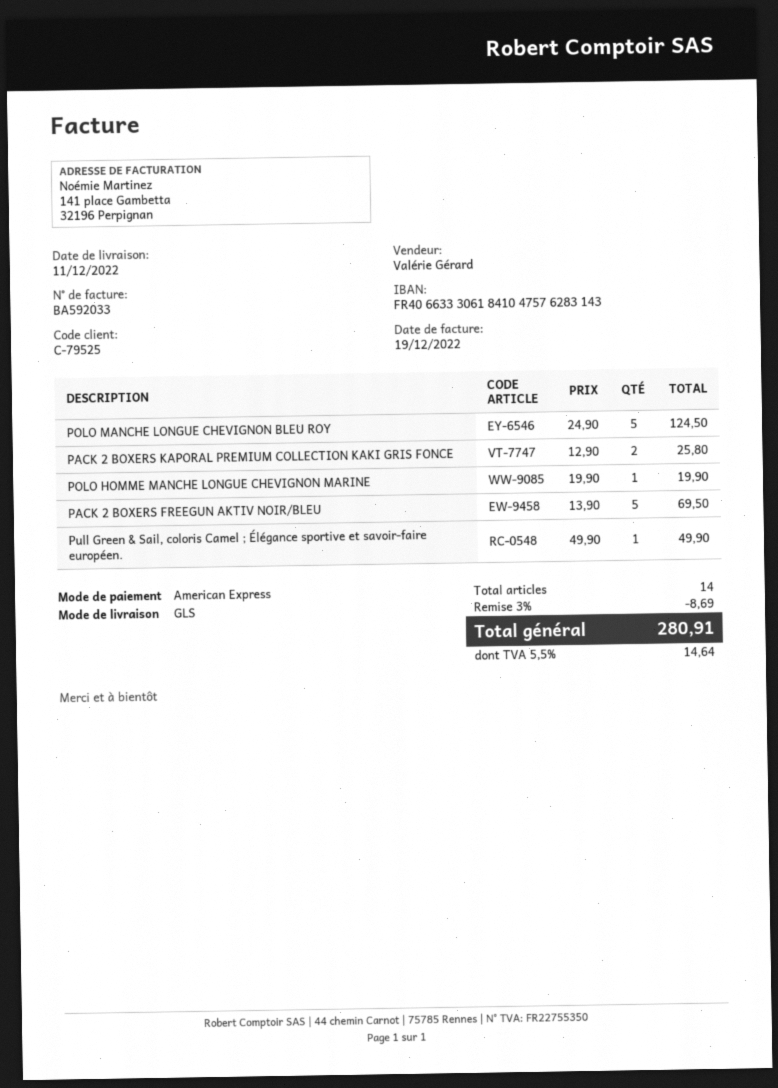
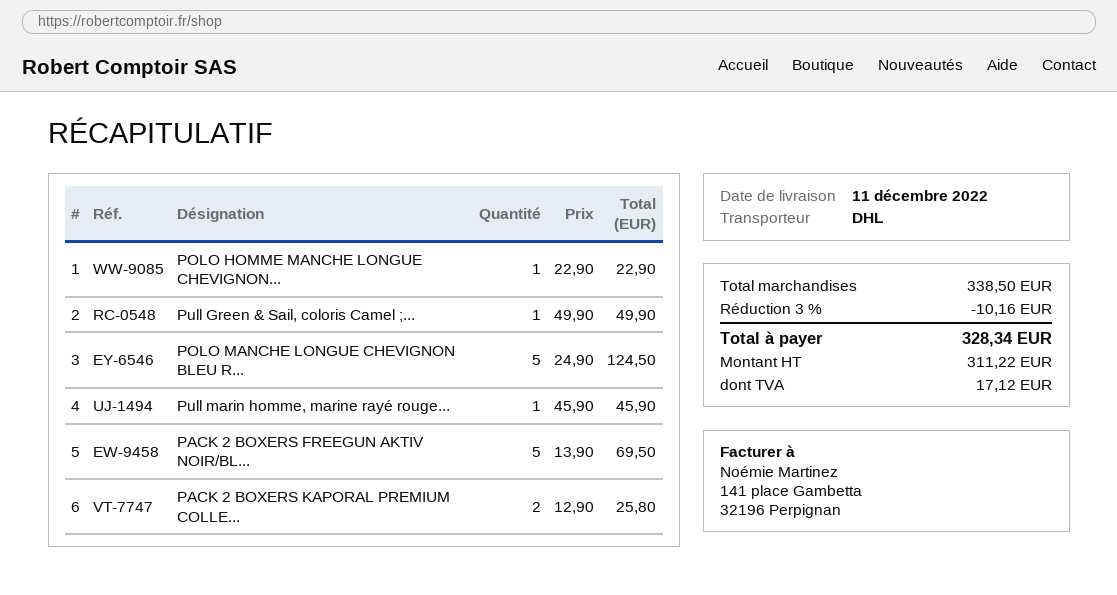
shipping method: GLS -> DHL
POLO HOMME MANCHE LONGUE CHEVIGNON MARINE: 1 x 19.90 = 19.90 -> 1 x 22.90 = 22.90
Pull marin homme, marine rayé rouge...: none -> 1 x 45.90 = 45.90
discount: 3% = 8.69 -> 3% = 10.16
tax: 14.64 -> 17.12
total: 280.91 -> 328.34

